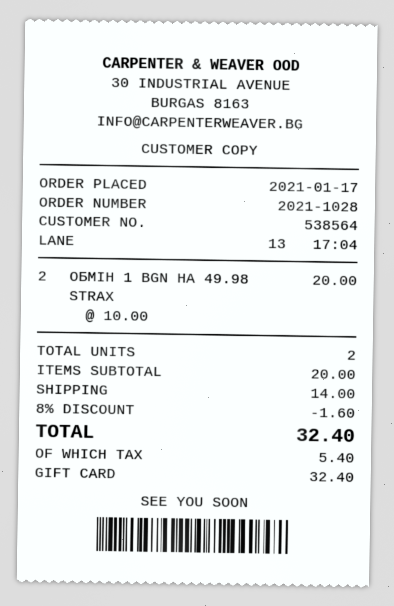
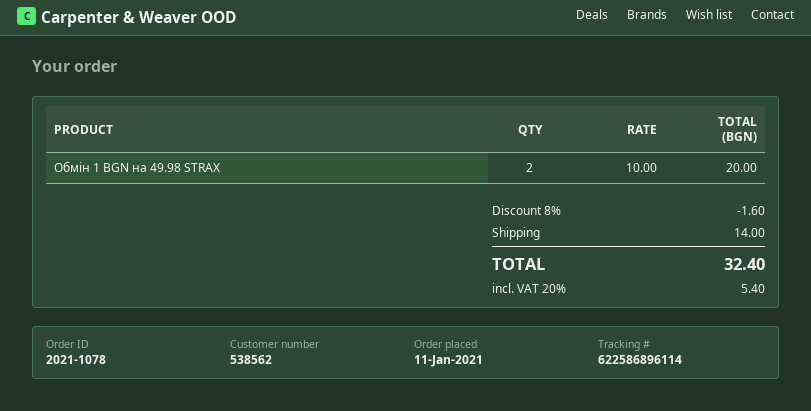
order number: 2021-1028 -> 2021-1078
order date: 2021-01-17 -> 2021-01-11
customer number: 538564 -> 538562

